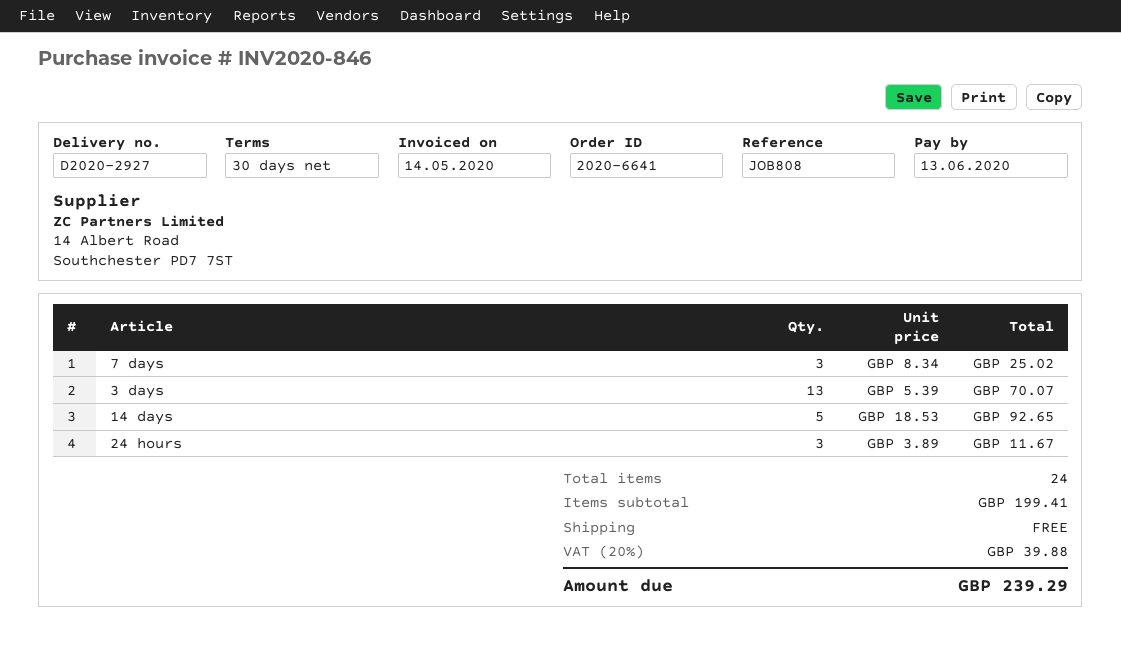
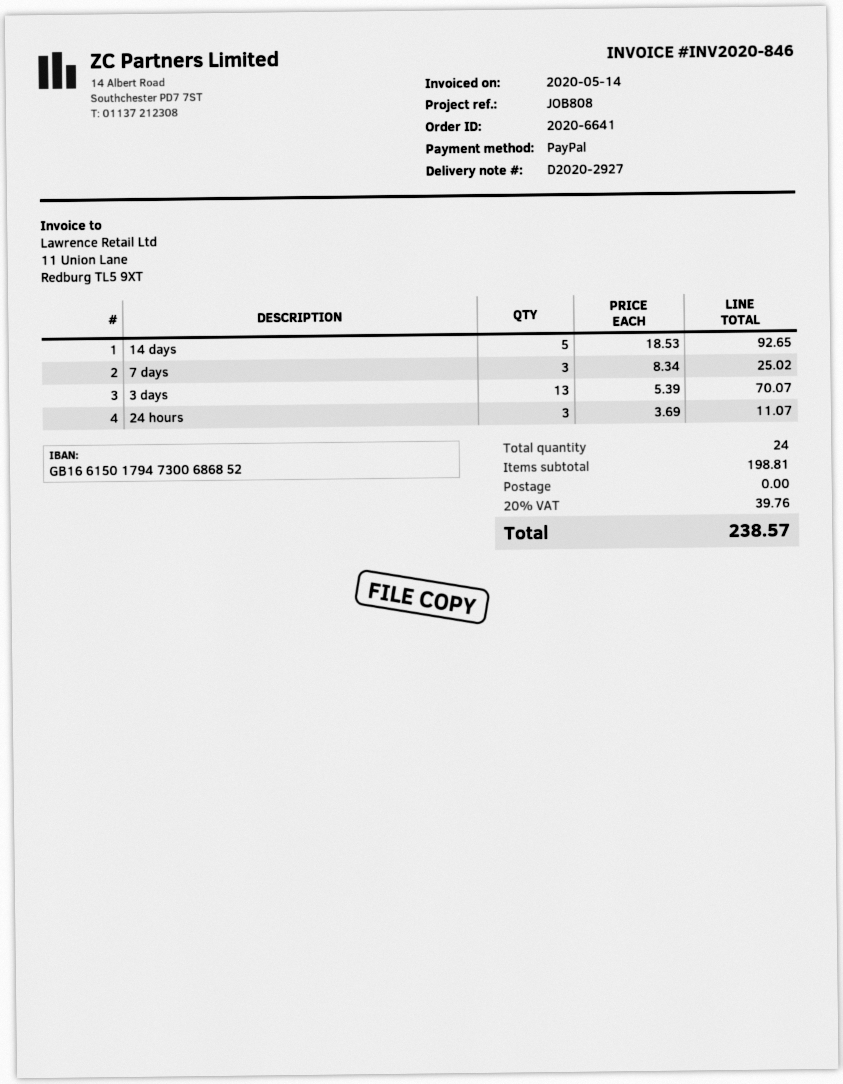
24 hours: 3 x 3.89 = 11.67 -> 3 x 3.69 = 11.07
subtotal: 199.41 -> 198.81
tax: 20% = 39.88 -> 20% = 39.76
total: 239.29 -> 238.57

